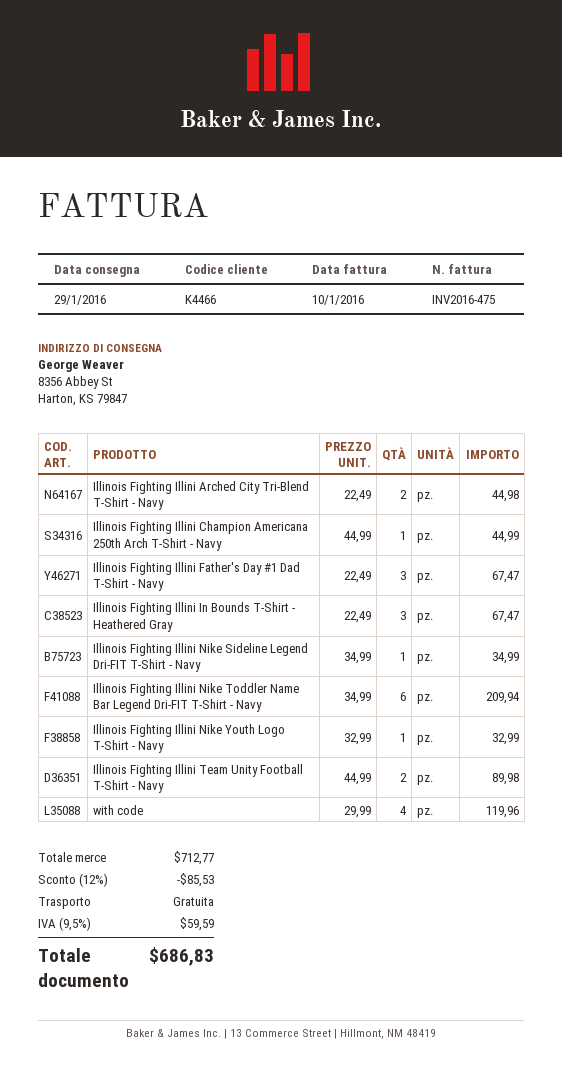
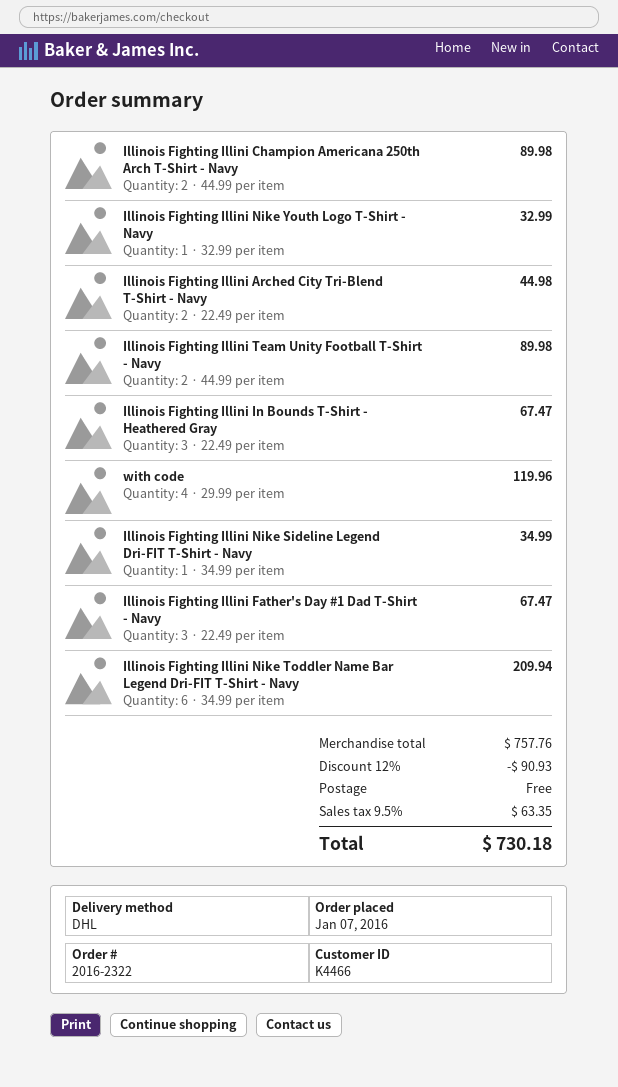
Illinois Fighting Illini Champion Americana 250th Arch T-Shirt - Navy: 1 x 44.99 = 44.99 -> 2 x 44.99 = 89.98
subtotal: 712.77 -> 757.76
discount: 12% = 85.53 -> 12% = 90.93
tax: 9.5% = 59.59 -> 9.5% = 63.35
total: 686.83 -> 730.18

